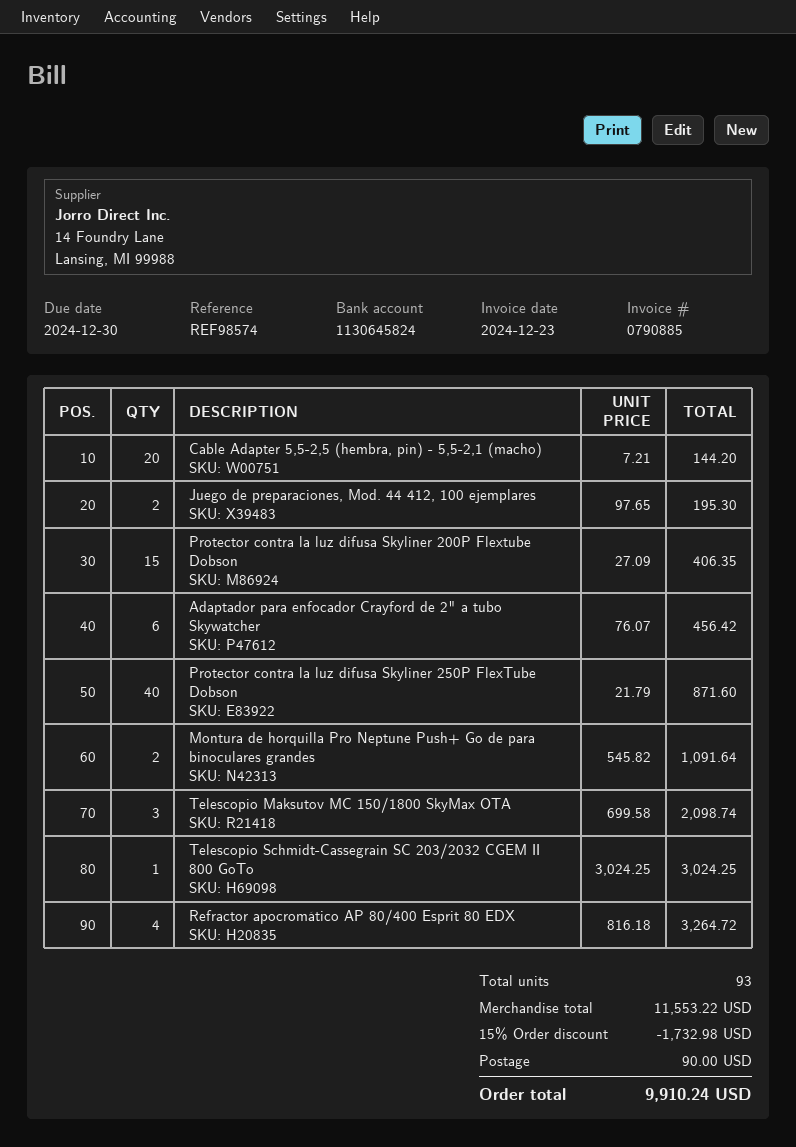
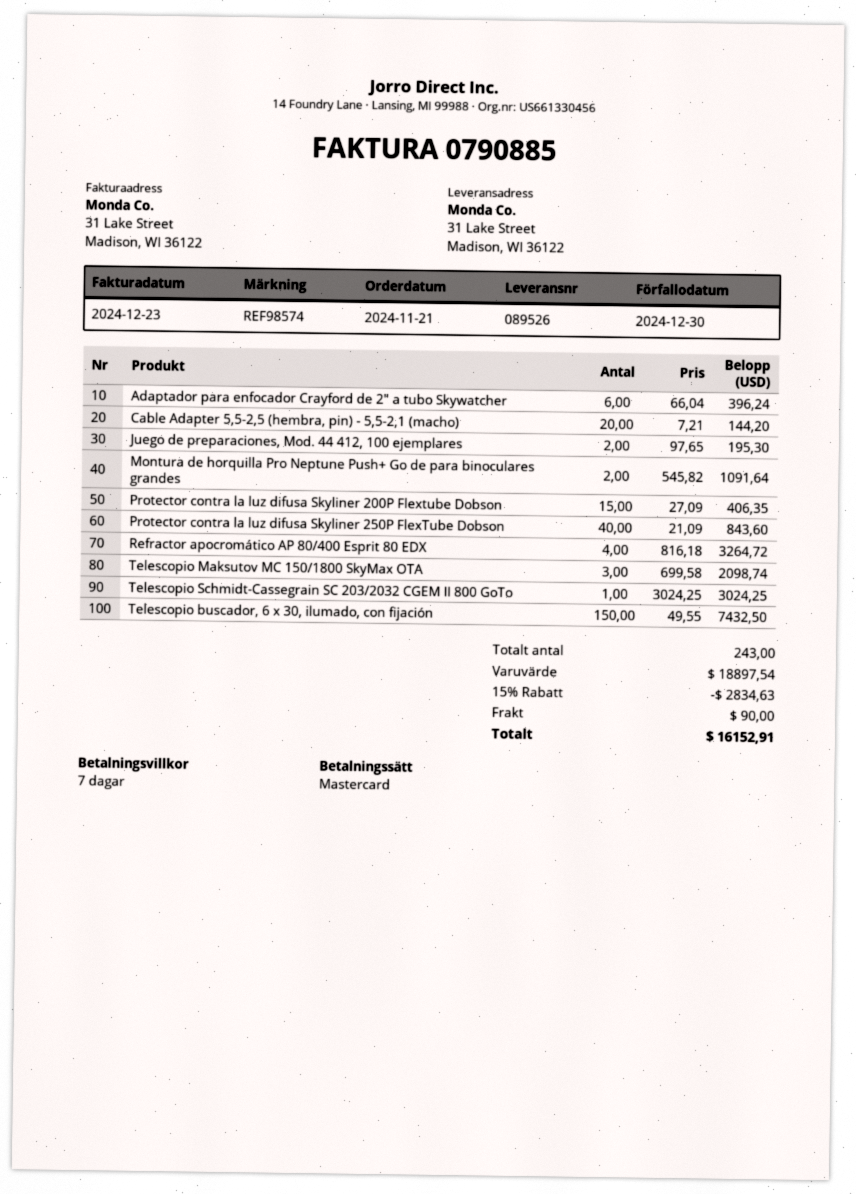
Adaptador para enfocador Crayford de 2" a tubo Skywatcher: 6 x 76.07 = 456.42 -> 6 x 66.04 = 396.24
Protector contra la luz difusa Skyliner 250P FlexTube Dobson: 40 x 21.79 = 871.60 -> 40 x 21.09 = 843.60
Telescopio buscador, 6 x 30, ilumado, con fijación: none -> 150 x 49.55 = 7432.50
total quantity: 93 -> 243
subtotal: 11553.22 -> 18897.54
discount: 15% = 1732.98 -> 15% = 2834.63
total: 9910.24 -> 16152.91

